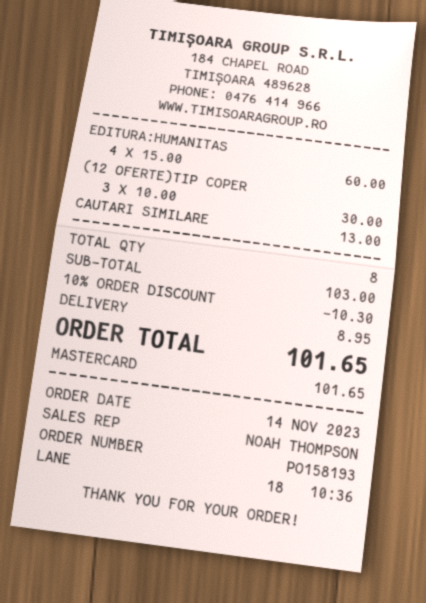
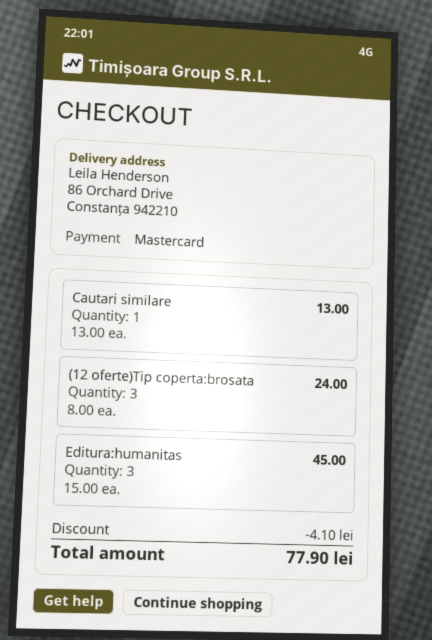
EDITURA:HUMANITAS: 4 x 15.00 = 60.00 -> 3 x 15.00 = 45.00
(12 OFERTE)TIP COPER: 3 x 10.00 = 30.00 -> 3 x 8.00 = 24.00
discount: 10.30 -> 4.10
shipping: 8.95 -> none
total: 101.65 -> 77.90

